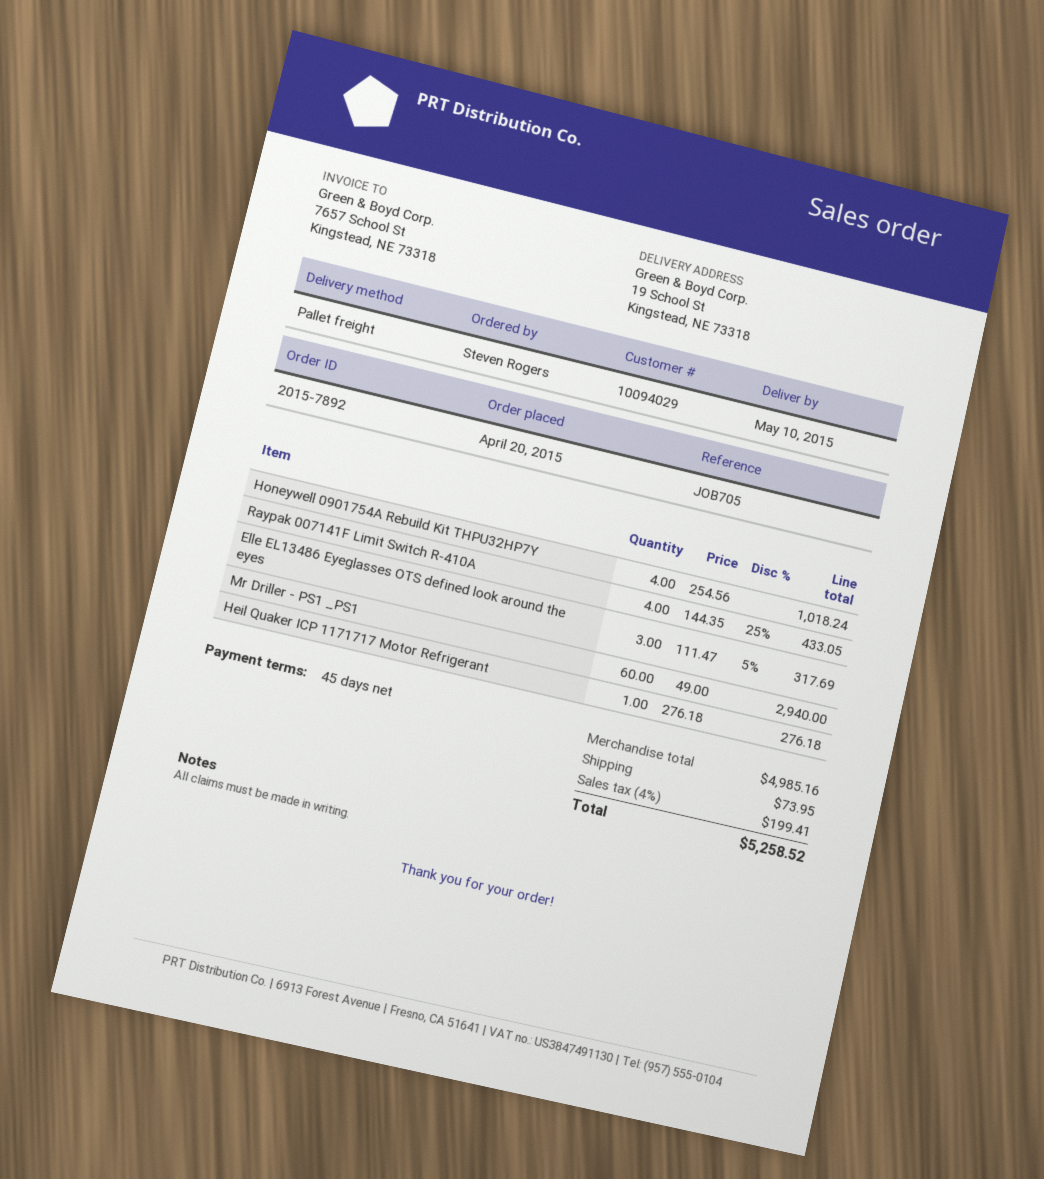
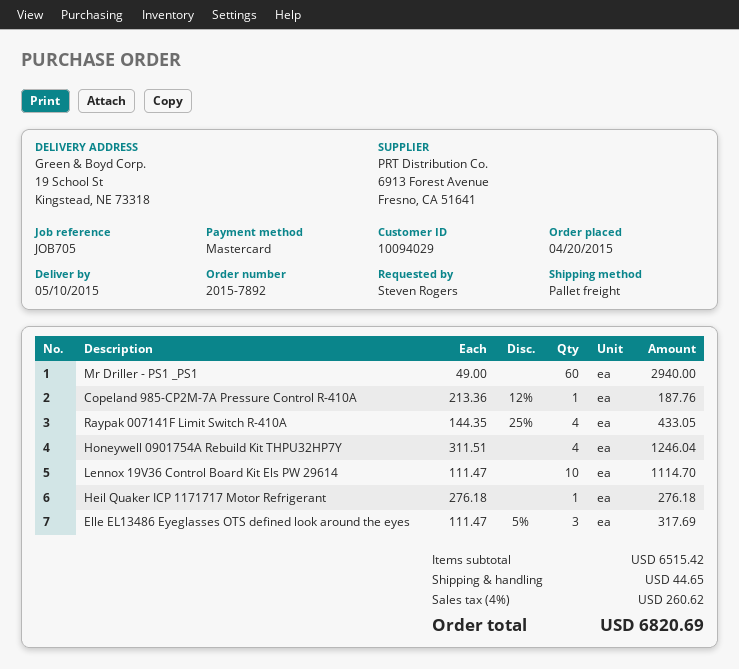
Honeywell 0901754A Rebuild Kit THPU32HP7Y: 4 x 254.56 = 1018.24 -> 4 x 311.51 = 1246.04
Copeland 985-CP2M-7A Pressure Control R-410A: none -> 1 x 213.36 - 12% = 187.76
Lennox 19V36 Control Board Kit Els PW 29614: none -> 10 x 111.47 = 1114.70
subtotal: 4985.16 -> 6515.42
shipping: 73.95 -> 44.65
tax: 4% = 199.41 -> 4% = 260.62
total: 5258.52 -> 6820.69

